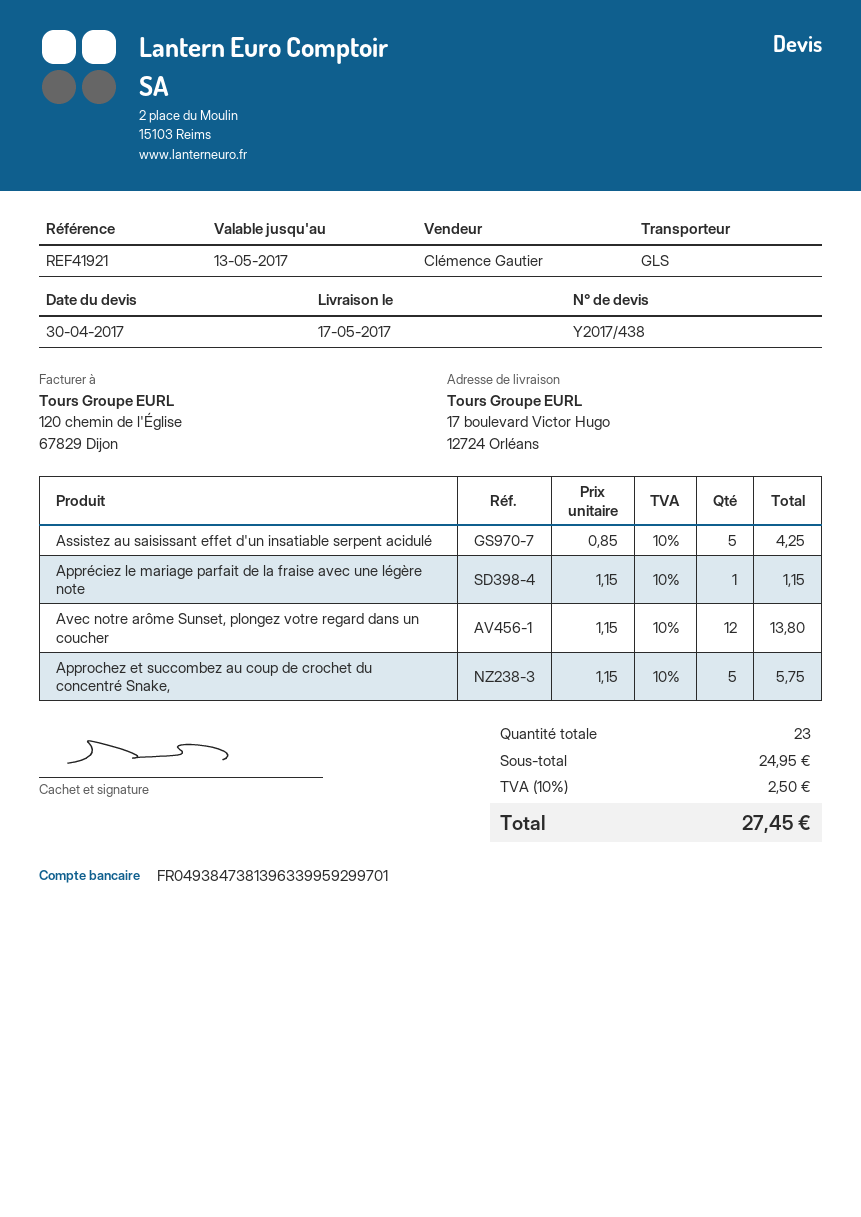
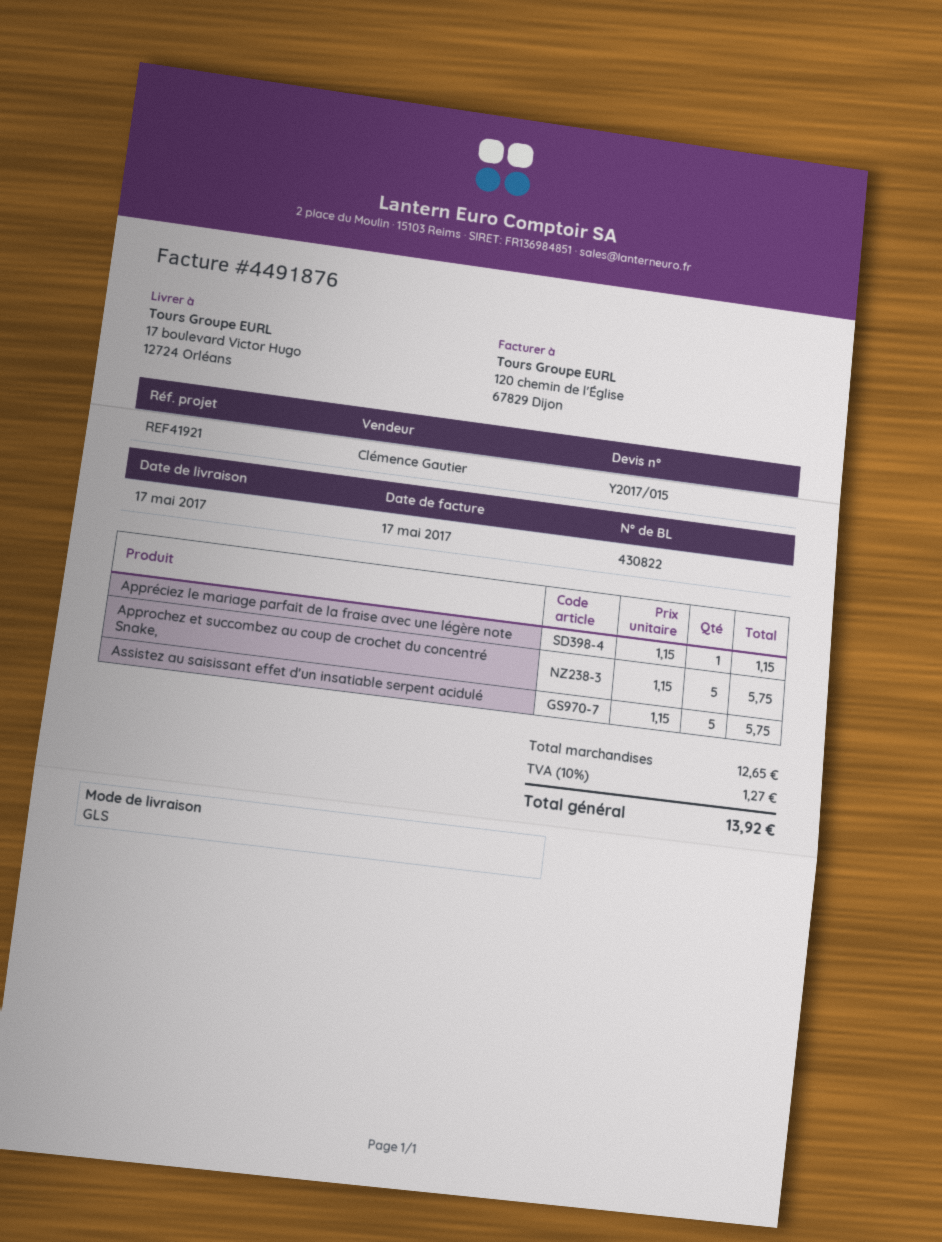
quote number: Y2017/438 -> Y2017/015
Assistez au saisissant effet d'un insatiable serpent acidulé: 5 x 0.85 = 4.25 -> 5 x 1.15 = 5.75
Avec notre arôme Sunset, plongez votre regard dans un coucher: 12 x 1.15 = 13.80 -> none
subtotal: 24.95 -> 12.65
tax: 10% = 2.50 -> 10% = 1.27
total: 27.45 -> 13.92

